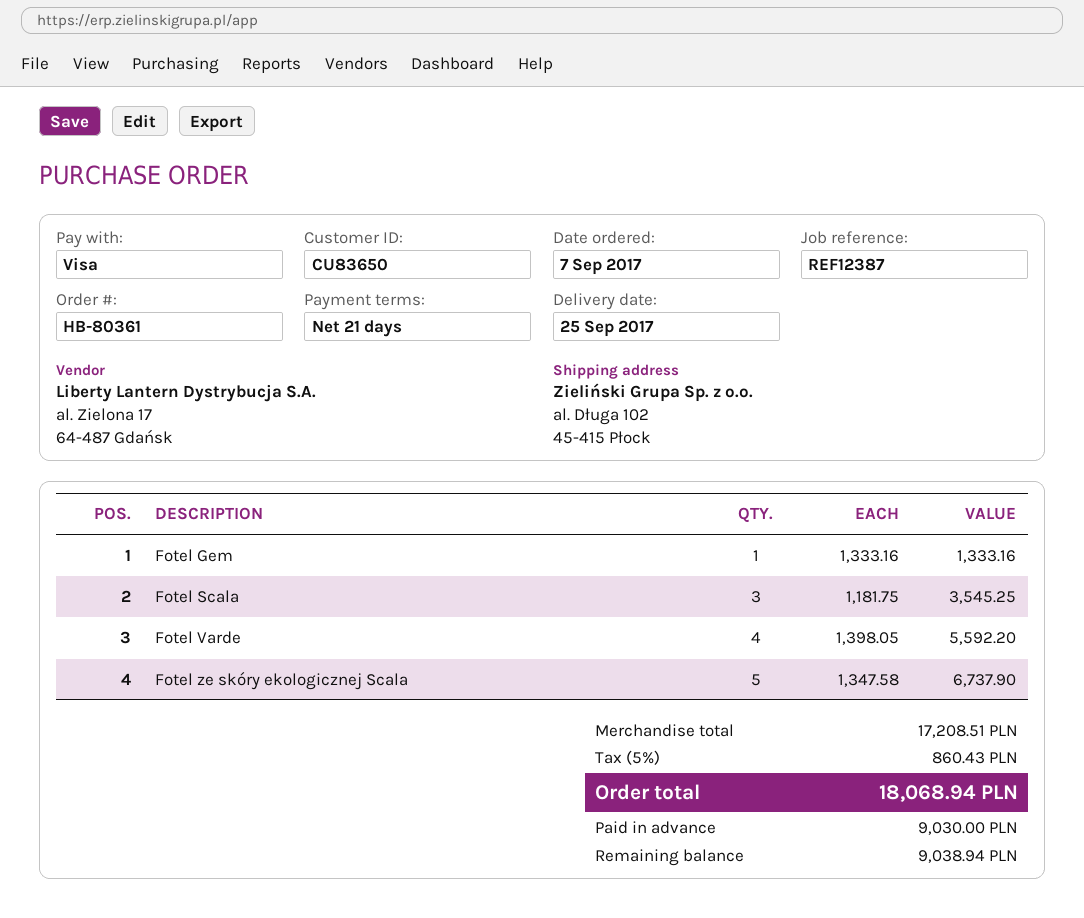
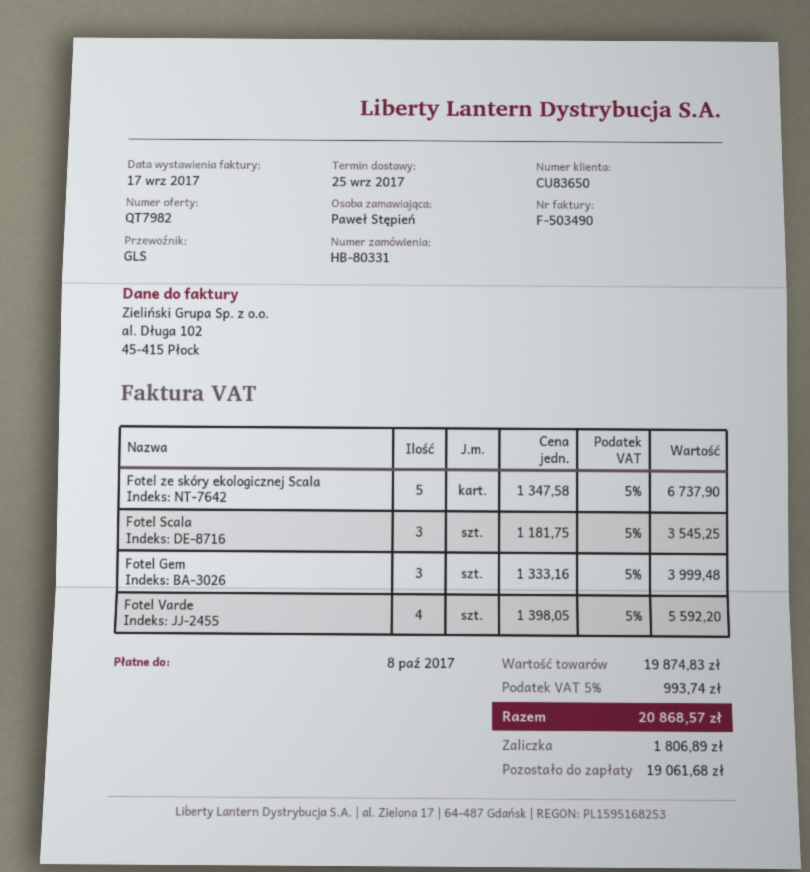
order number: HB-80361 -> HB-80331
Fotel Gem: 1 x 1333.16 = 1333.16 -> 3 x 1333.16 = 3999.48
subtotal: 17208.51 -> 19874.83
tax: 5% = 860.43 -> 5% = 993.74
total: 18068.94 -> 20868.57
deposit: 9030.00 -> 1806.89
balance: 9038.94 -> 19061.68

